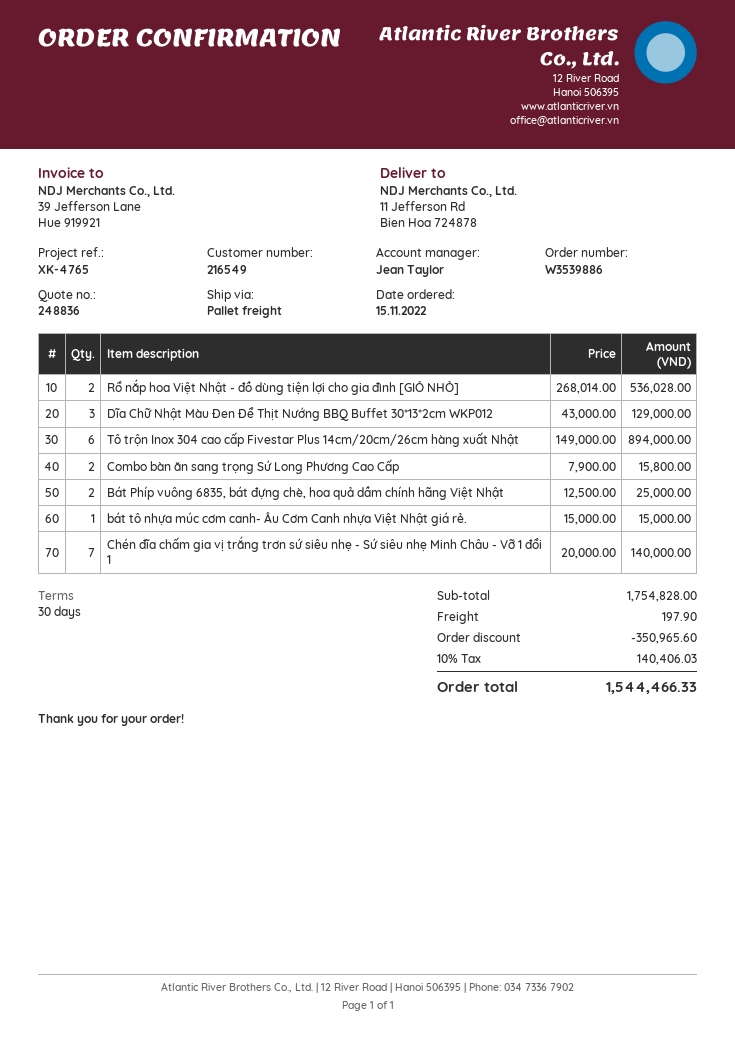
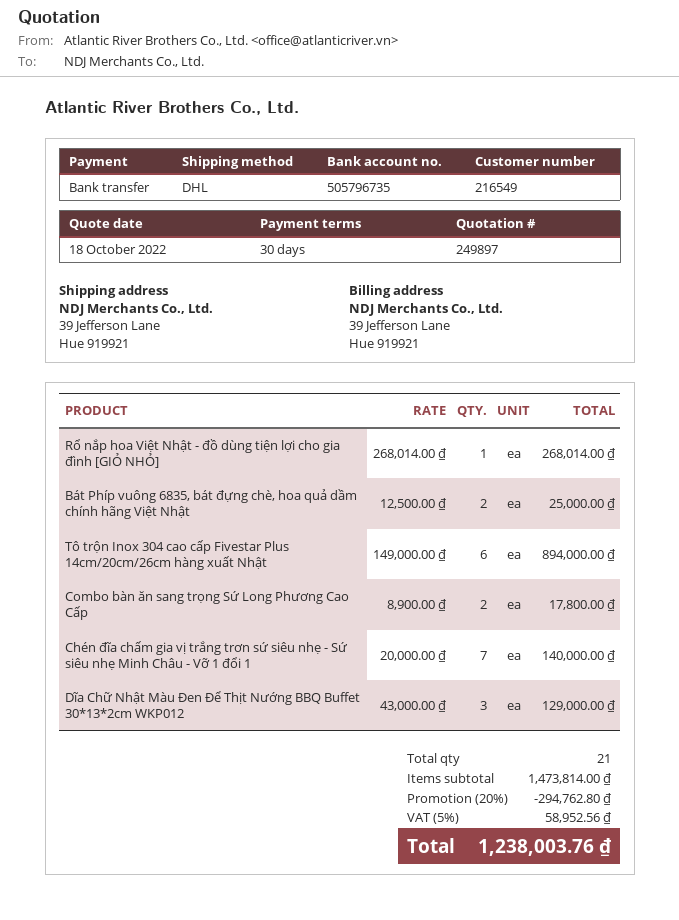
quote number: 248836 -> 249897
shipping method: pallet freight -> DHL
ship to: 11 Jefferson Rd, Bien Hoa 724878 -> 39 Jefferson Lane, Hue 919921
Rổ nắp hoa Việt Nhật - đồ dùng tiện lợi cho gia đình [GIỎ NHỎ]: 2 x 268014.00 = 536028.00 -> 1 x 268014.00 = 268014.00
Combo bàn ăn sang trọng Sứ Long Phương Cao Cấp: 2 x 7900.00 = 15800.00 -> 2 x 8900.00 = 17800.00
bát tô nhựa múc cơm canh- Âu Cơm Canh nhựa Việt Nhật giá rẻ.: 1 x 15000.00 = 15000.00 -> none
subtotal: 1754828.00 -> 1473814.00
discount: 350965.60 -> 294762.80
shipping: 197.90 -> none
tax: 10% = 140406.03 -> 5% = 58952.56
total: 1544466.33 -> 1238003.76

